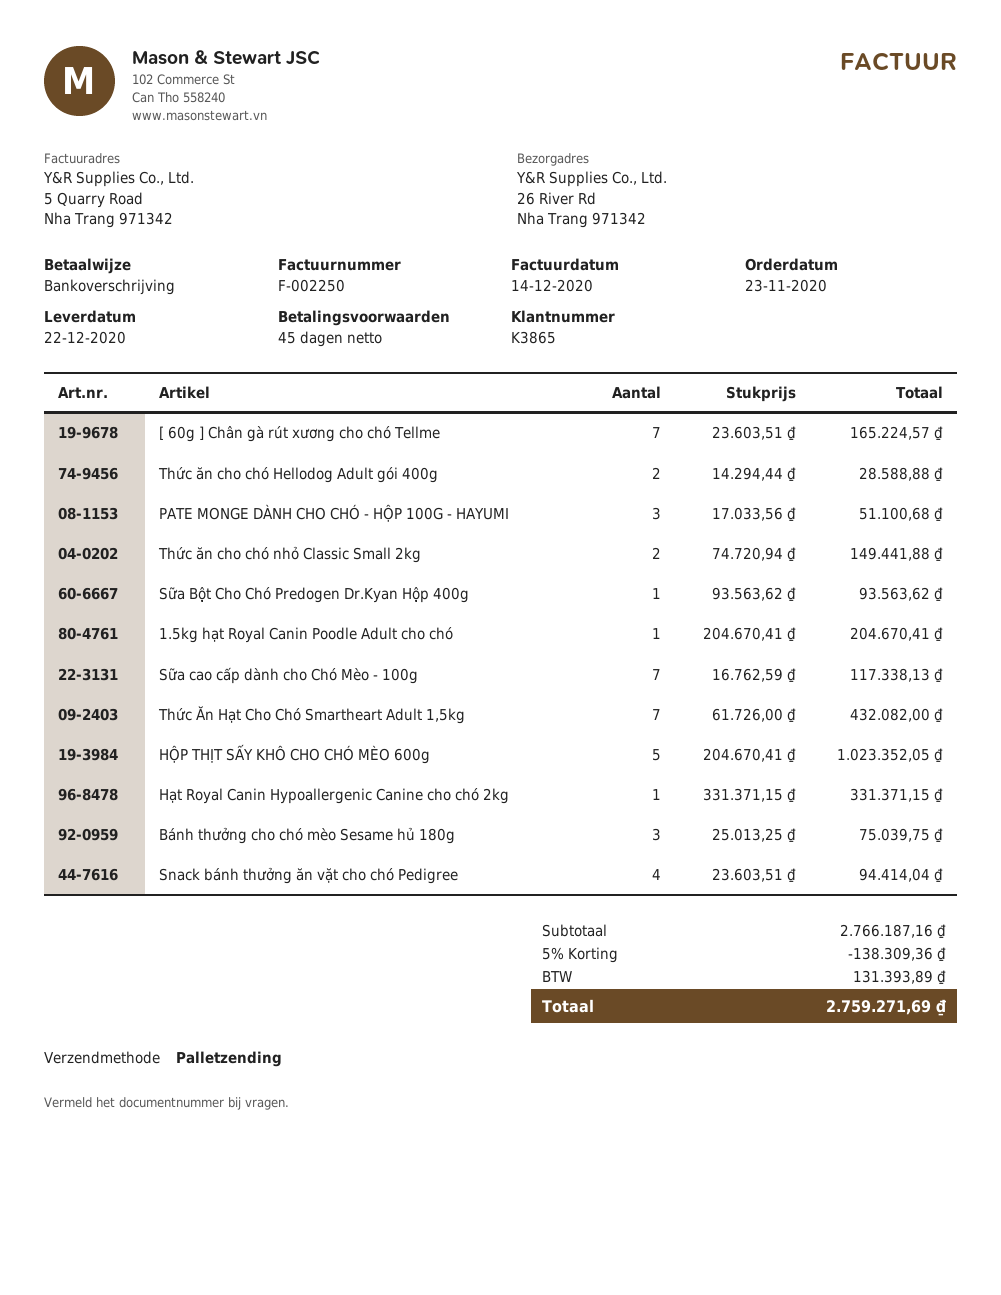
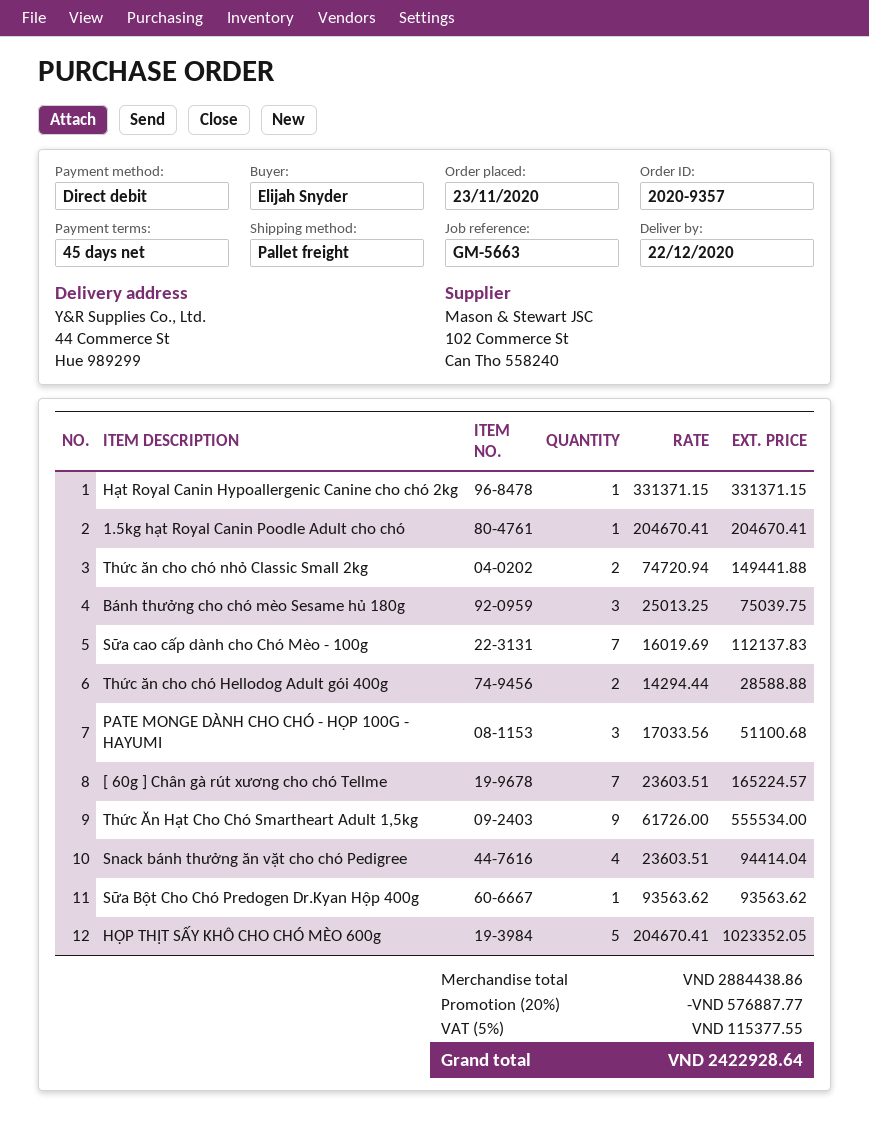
payment method: bank transfer -> direct debit
ship to: 26 River Rd, Nha Trang 971342 -> 44 Commerce St, Hue 989299
Sữa cao cấp dành cho Chó Mèo - 100g: 7 x 16762.59 = 117338.13 -> 7 x 16019.69 = 112137.83
Thức Ăn Hạt Cho Chó Smartheart Adult 1,5kg: 7 x 61726.00 = 432082.00 -> 9 x 61726.00 = 555534.00
subtotal: 2766187.16 -> 2884438.86
discount: 5% = 138309.36 -> 20% = 576887.77
tax: 131393.89 -> 115377.55
total: 2759271.69 -> 2422928.64

